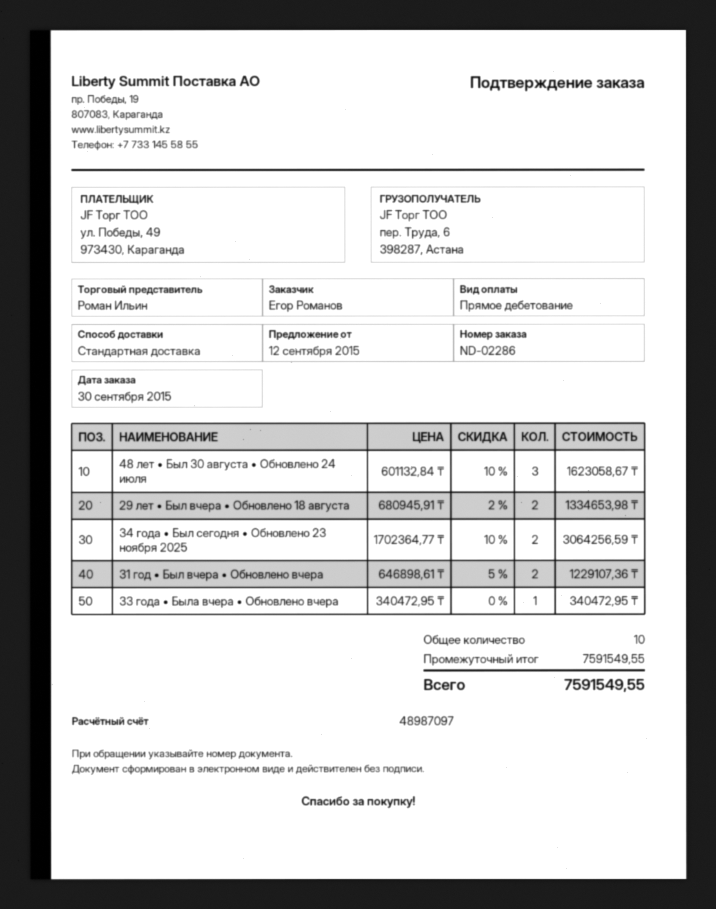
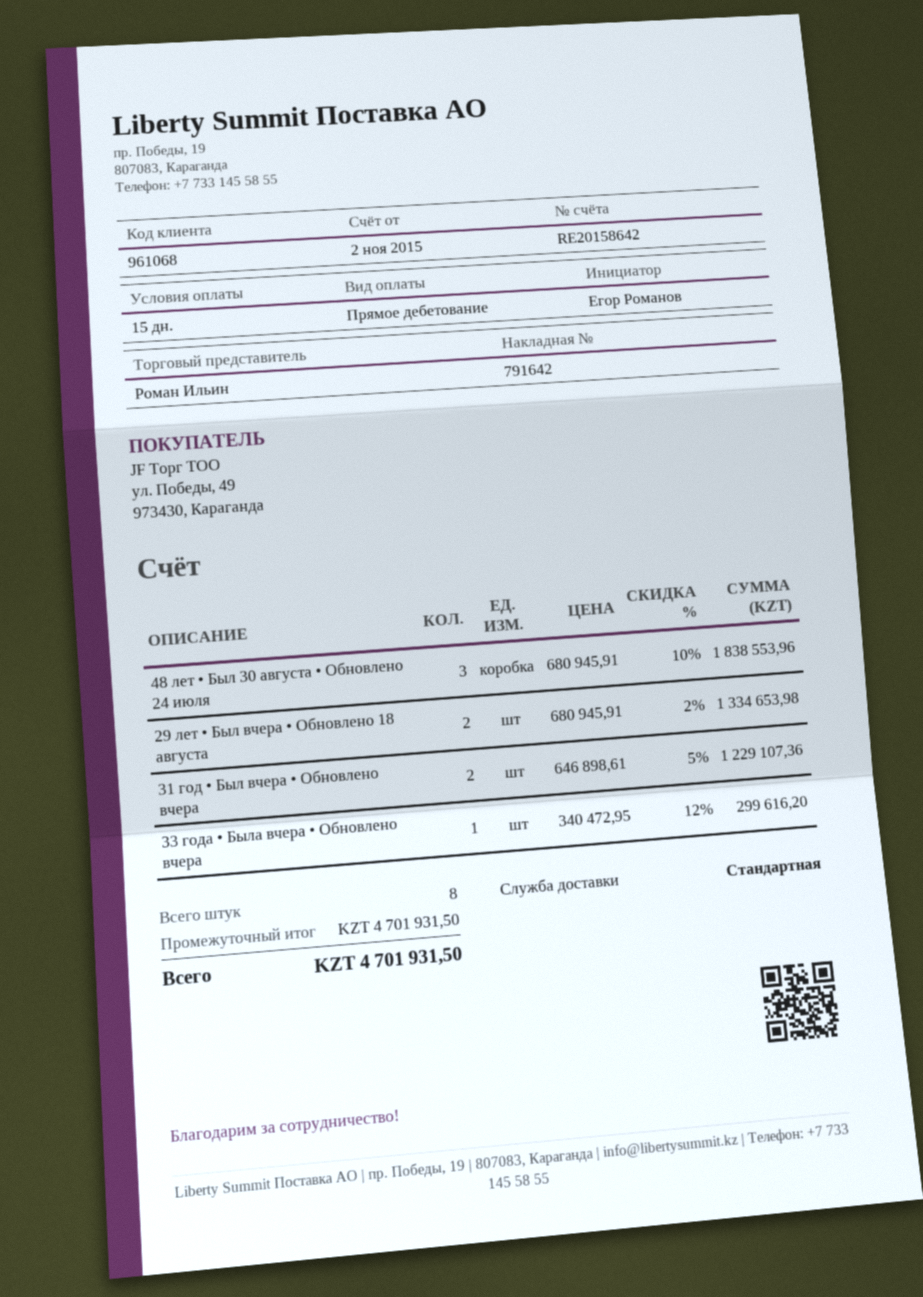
48 лет • Был 30 августа • Обновлено 24 июля: 3 x 601132.84 - 10% = 1623058.67 -> 3 x 680945.91 - 10% = 1838553.96
34 года • Был сегодня • Обновлено 23 ноября 2025: 2 x 1702364.77 - 10% = 3064256.59 -> none
33 года • Была вчера • Обновлено вчера: 1 x 340472.95 = 340472.95 -> 1 x 340472.95 - 12% = 299616.20
total quantity: 10 -> 8
subtotal: 7591549.55 -> 4701931.50
total: 7591549.55 -> 4701931.50

